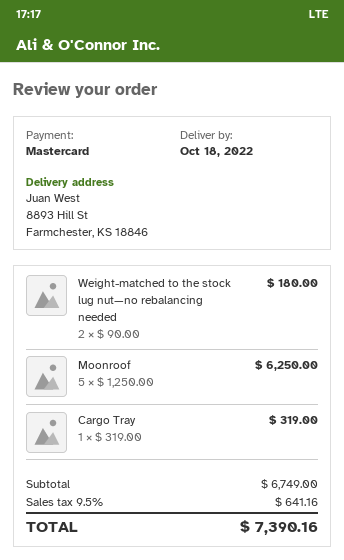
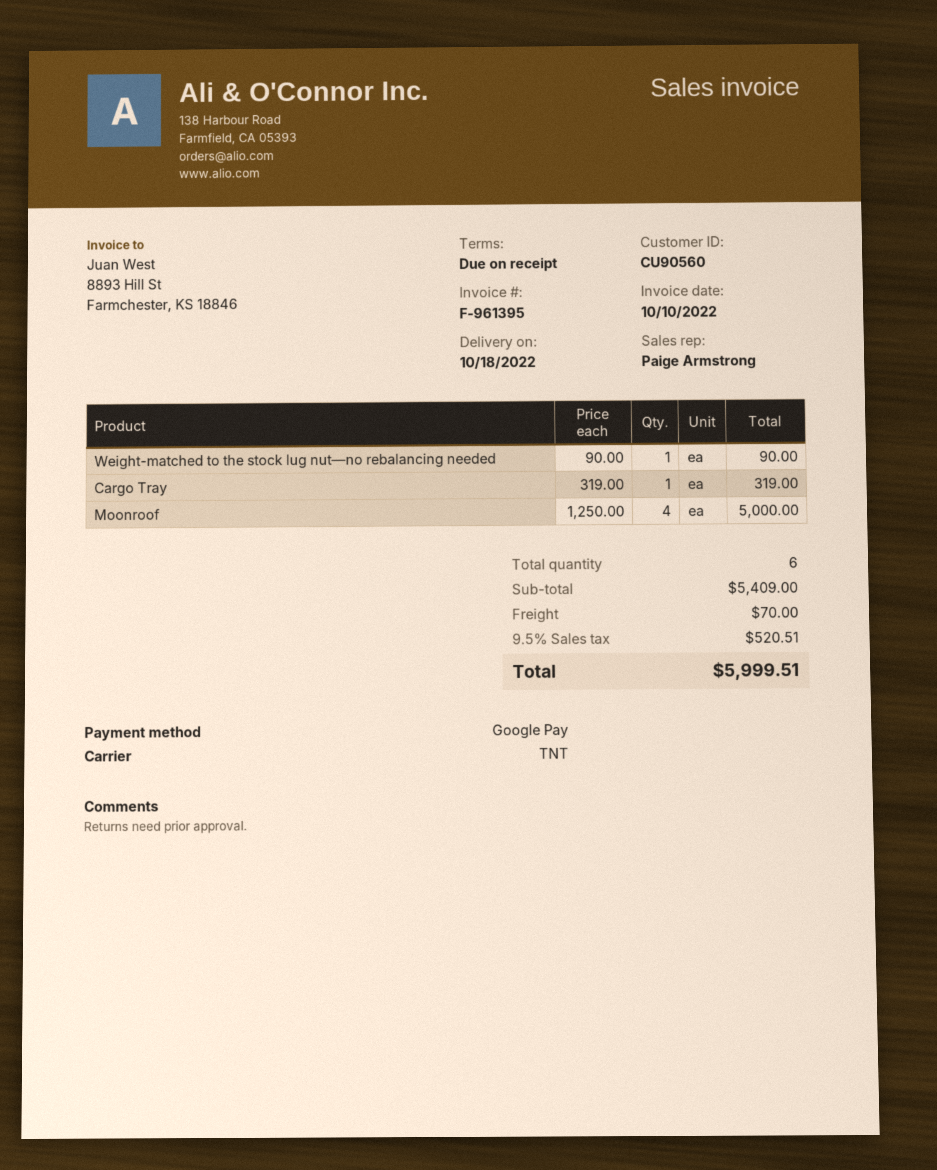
payment method: Mastercard -> Google Pay
Weight-matched to the stock lug nut—no rebalancing needed: 2 x 90.00 = 180.00 -> 1 x 90.00 = 90.00
Moonroof: 5 x 1250.00 = 6250.00 -> 4 x 1250.00 = 5000.00
subtotal: 6749.00 -> 5409.00
shipping: none -> 70.00
tax: 9.5% = 641.16 -> 9.5% = 520.51
total: 7390.16 -> 5999.51

